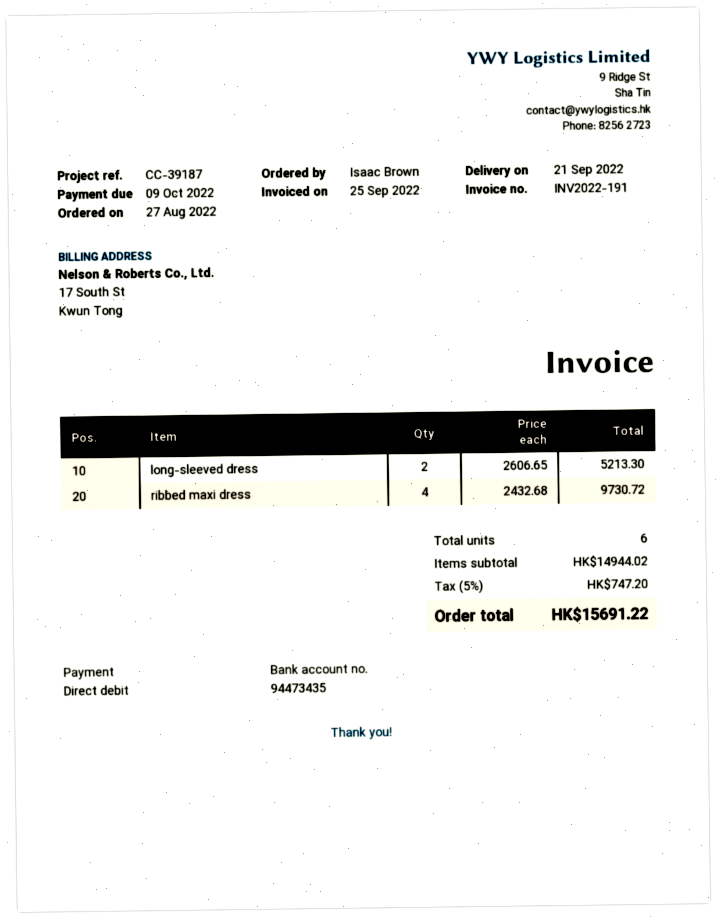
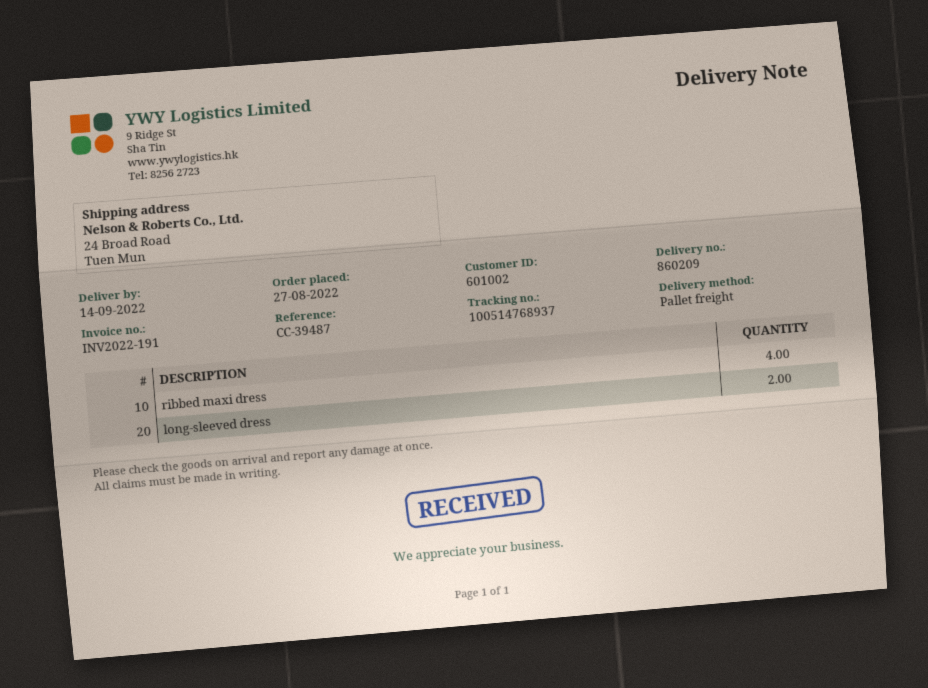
delivery date: 2022-09-21 -> 2022-09-14
reference: CC-39187 -> CC-39487

